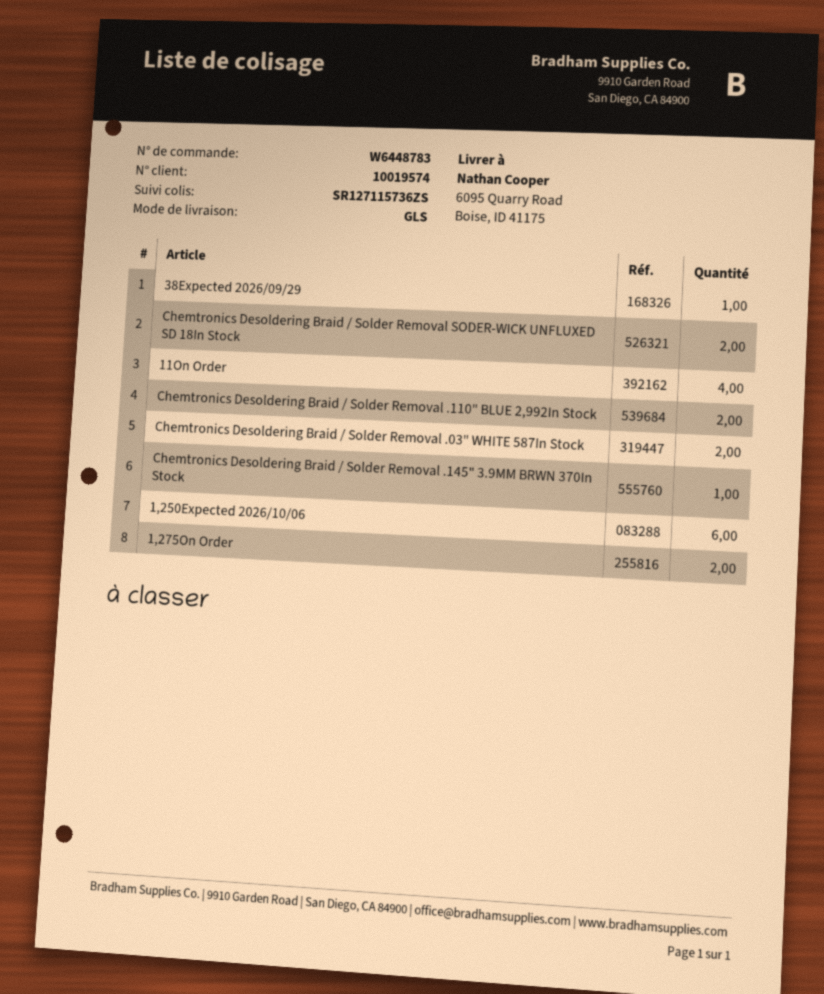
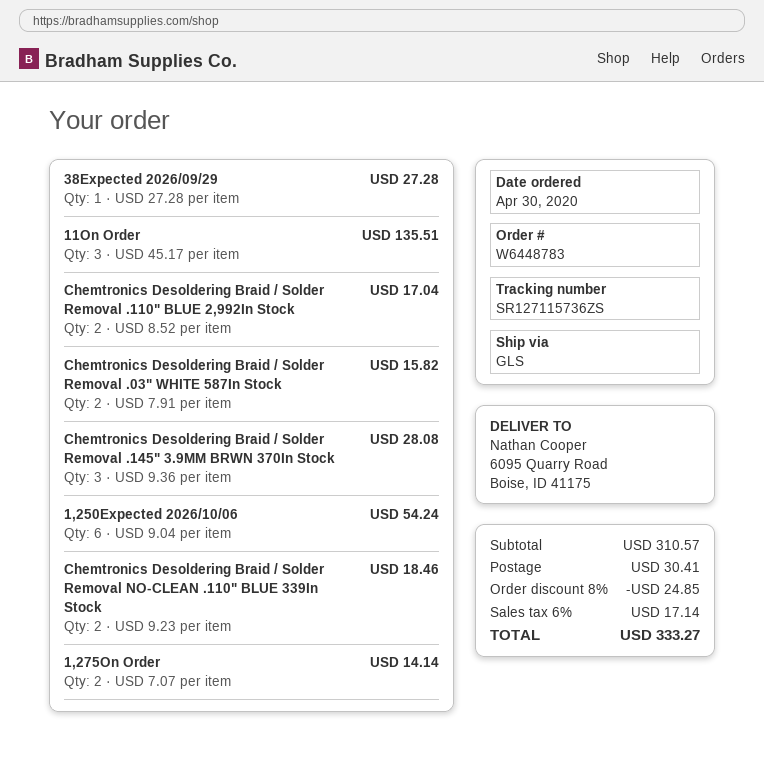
Chemtronics Desoldering Braid / Solder Removal SODER-WICK UNFLUXED SD 18In Stock: 2 -> none
11On Order: 4 -> 3
Chemtronics Desoldering Braid / Solder Removal .145" 3.9MM BRWN 370In Stock: 1 -> 3
Chemtronics Desoldering Braid / Solder Removal NO-CLEAN .110" BLUE 339In Stock: none -> 2

